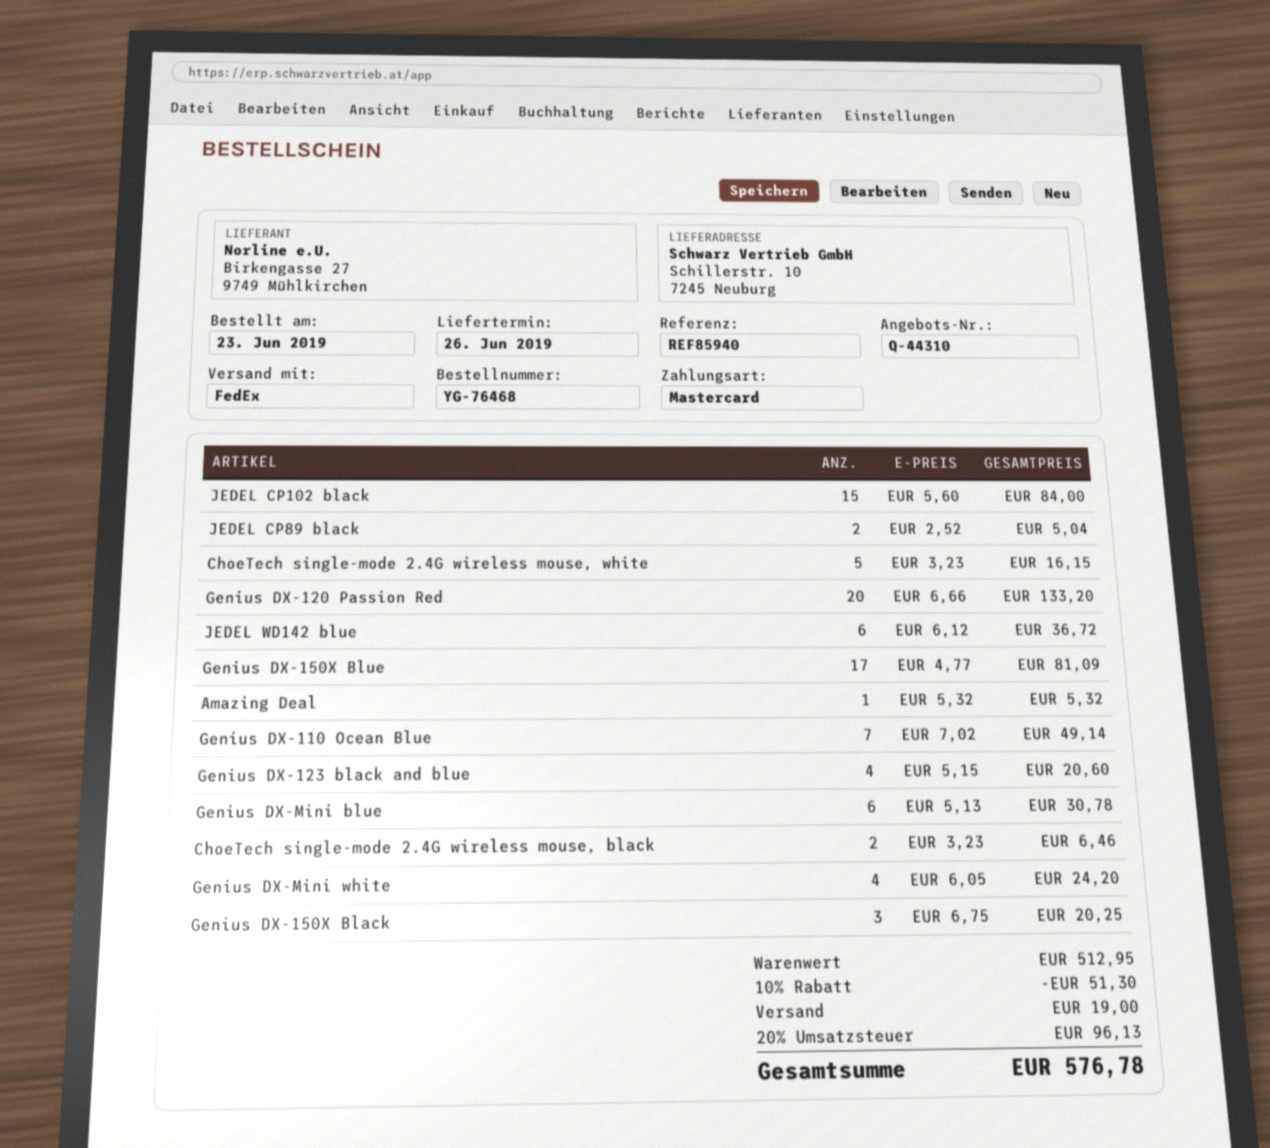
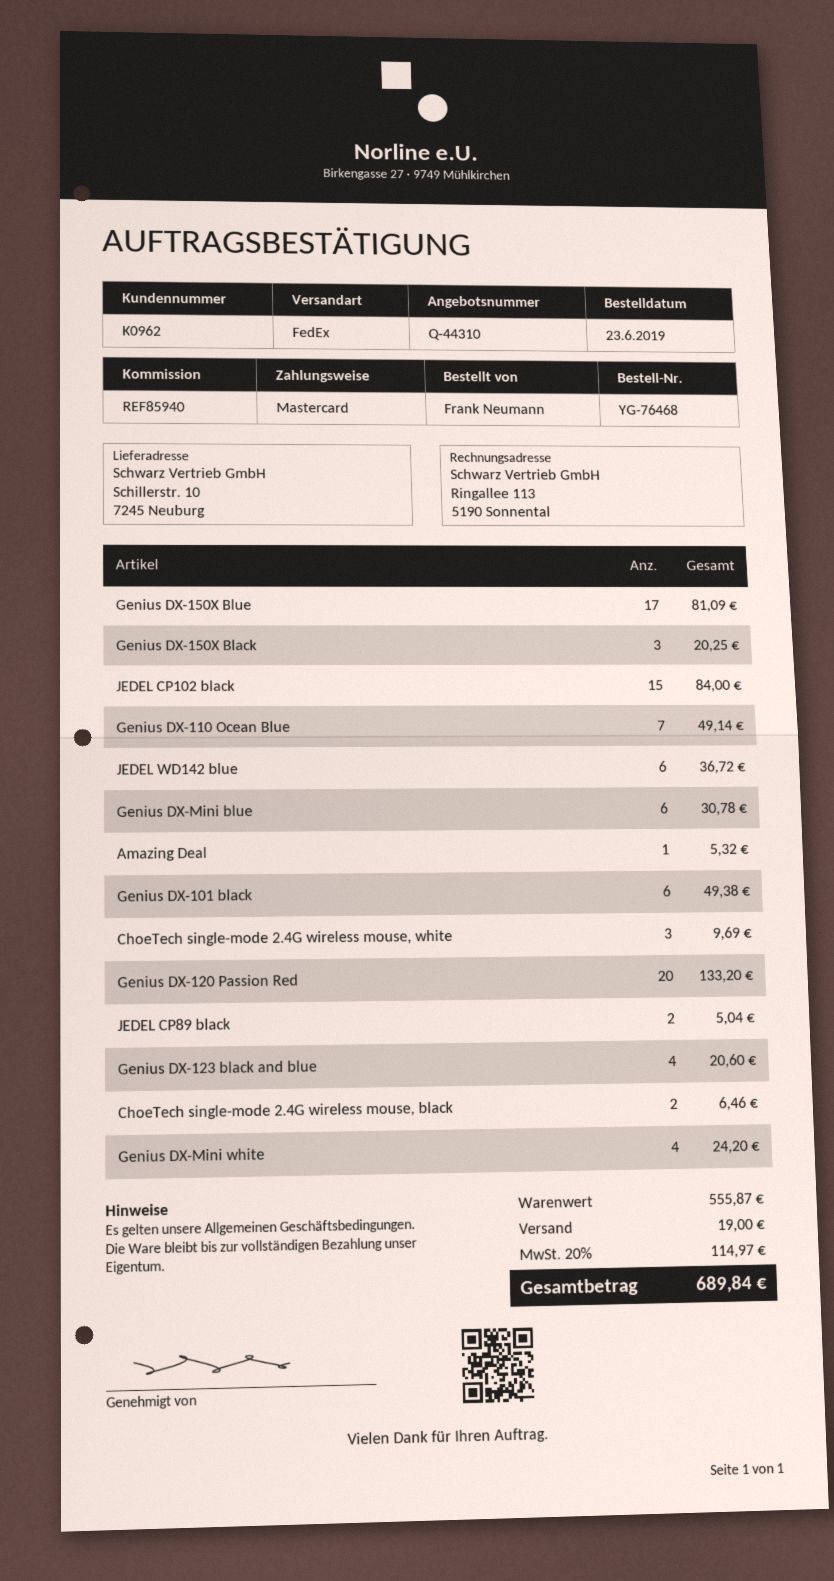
ChoeTech single-mode 2.4G wireless mouse, white: 5 for 16.15 -> 3 for 9.69
Genius DX-101 black: none -> 6 for 49.38
subtotal: 512.95 -> 555.87
discount: 10% = 51.30 -> none
tax: 20% = 96.13 -> 20% = 114.97
total: 576.78 -> 689.84

